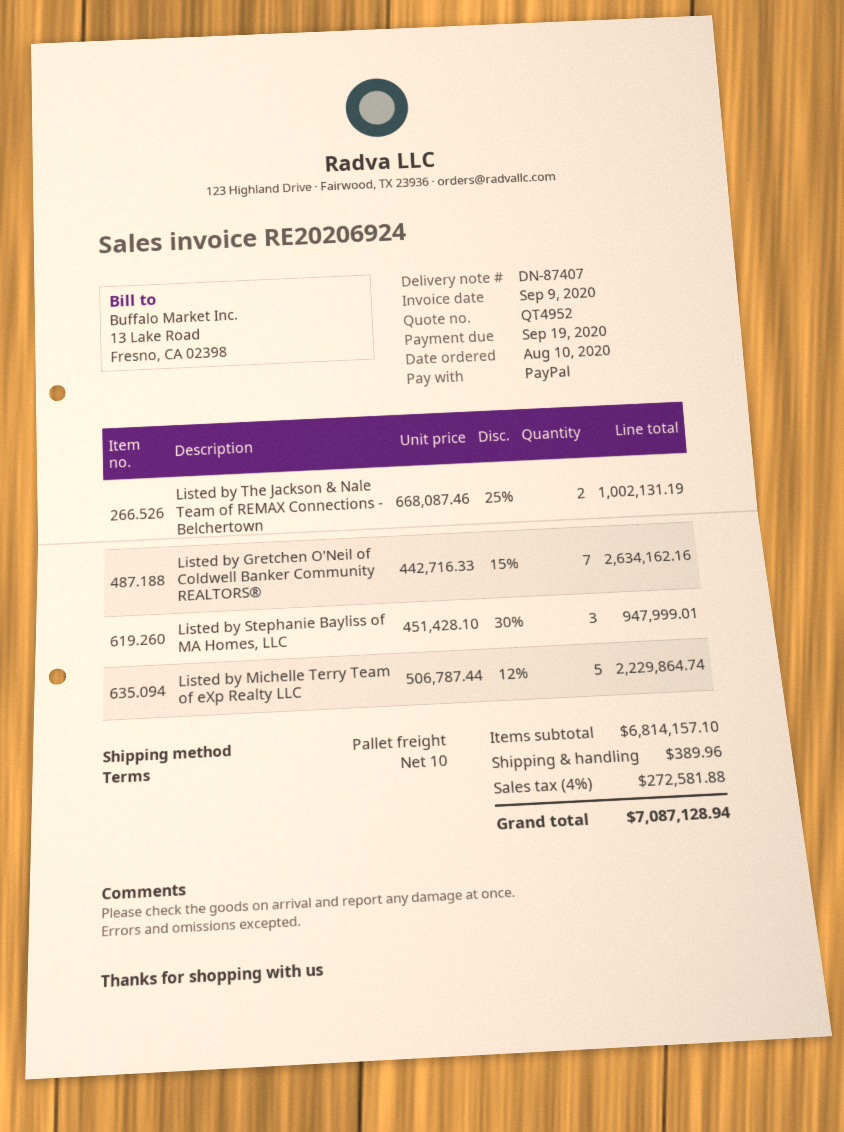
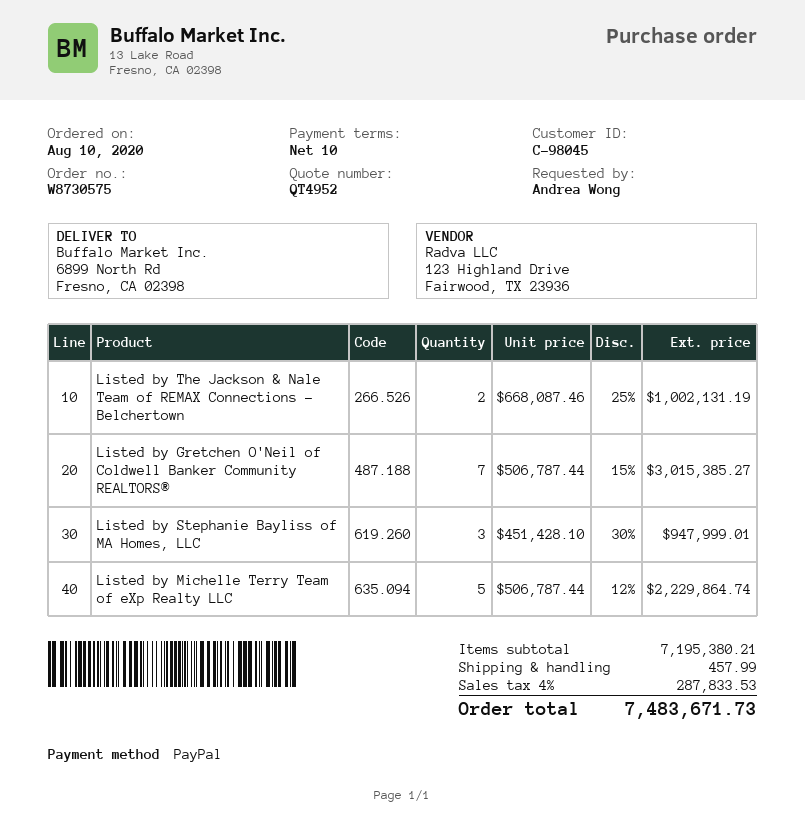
Listed by Gretchen O'Neil of Coldwell Banker Community REALTORS®: 7 x 442716.33 - 15% = 2634162.16 -> 7 x 506787.44 - 15% = 3015385.27
subtotal: 6814157.10 -> 7195380.21
shipping: 389.96 -> 457.99
tax: 4% = 272581.88 -> 4% = 287833.53
total: 7087128.94 -> 7483671.73

